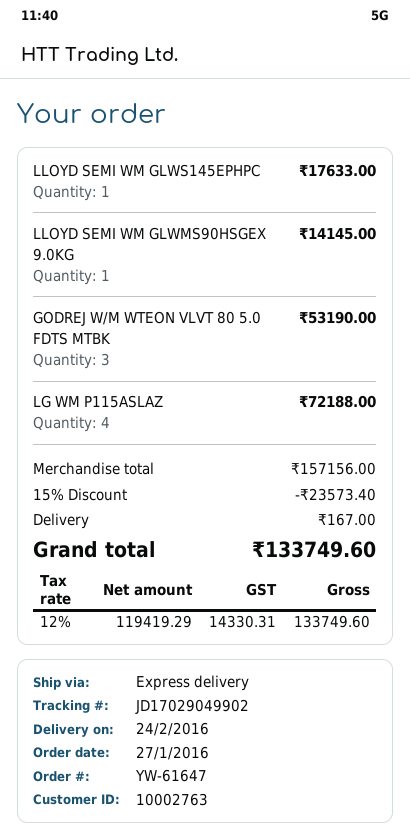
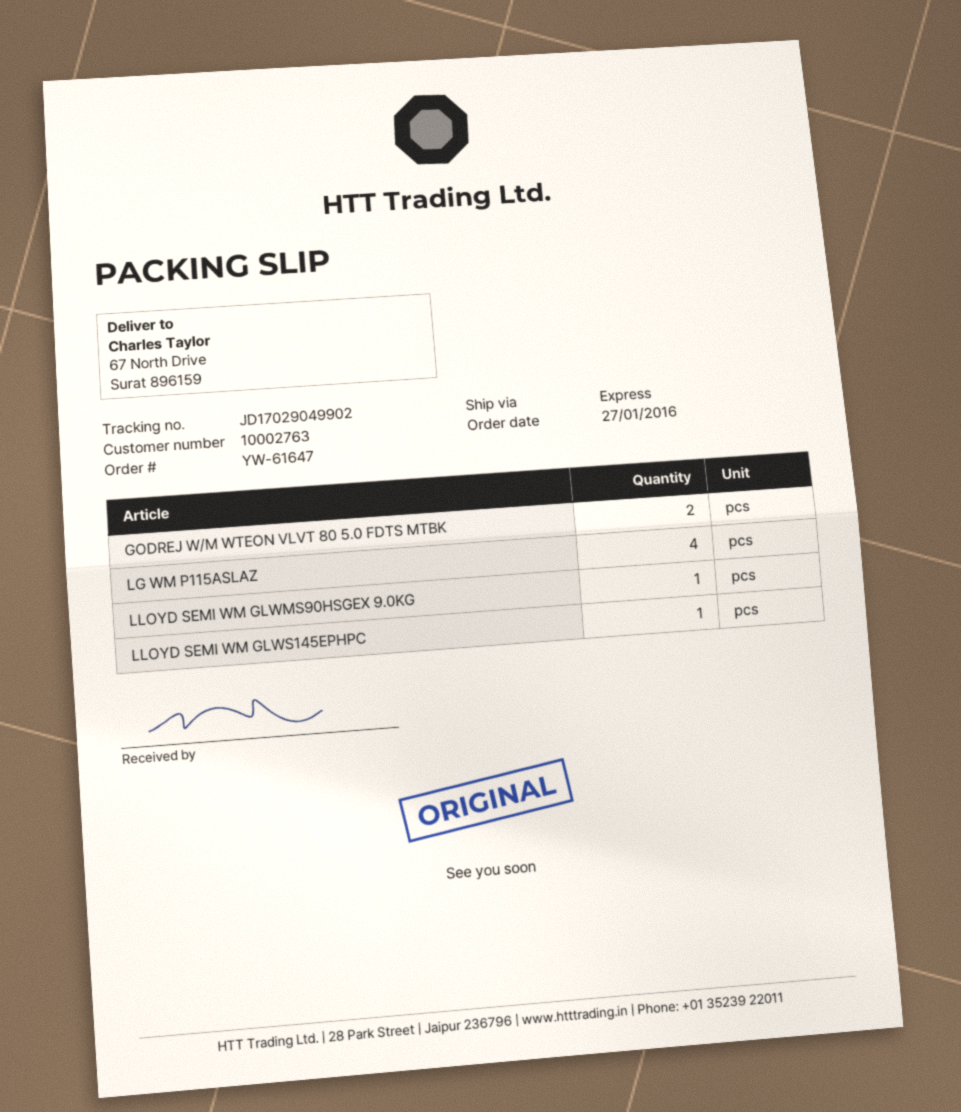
GODREJ W/M WTEON VLVT 80 5.0 FDTS MTBK: 3 -> 2

